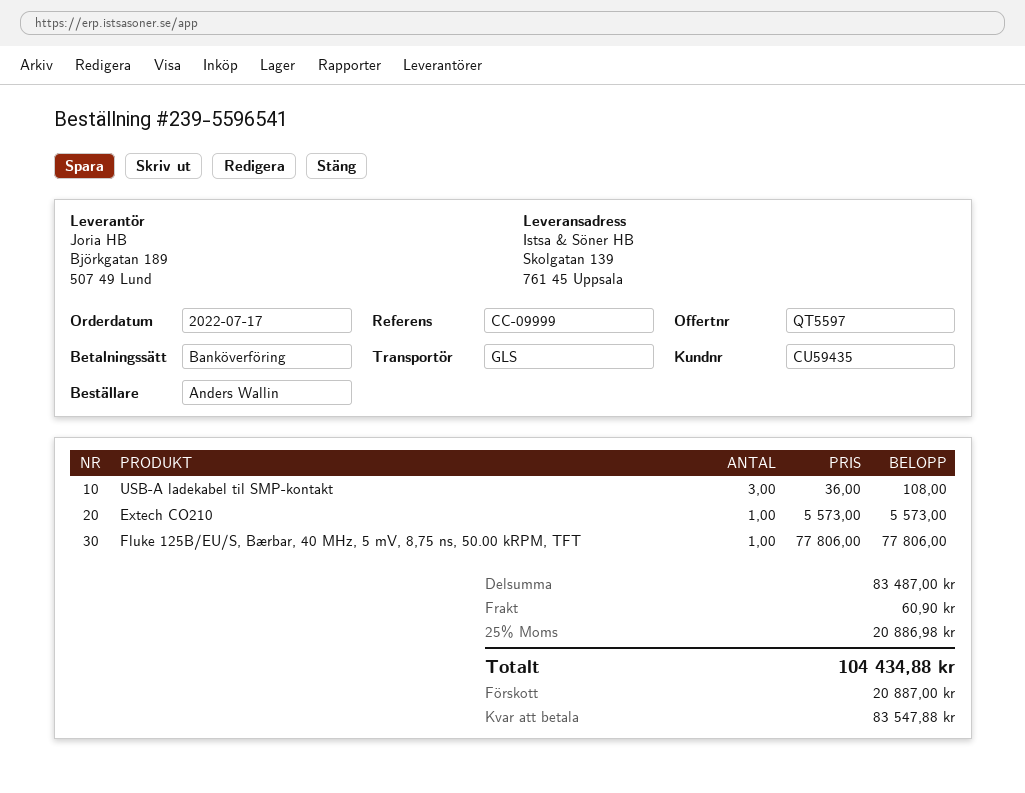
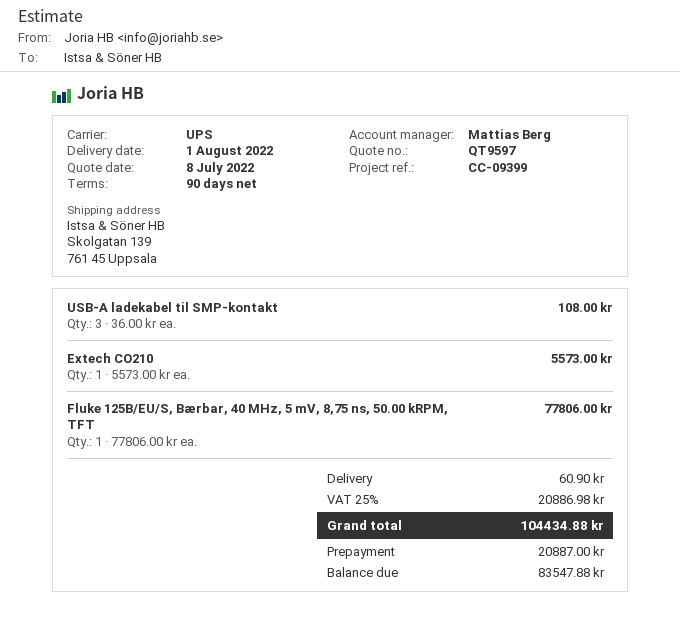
quote number: QT5597 -> QT9597
reference: CC-09999 -> CC-09399
shipping method: GLS -> UPS

